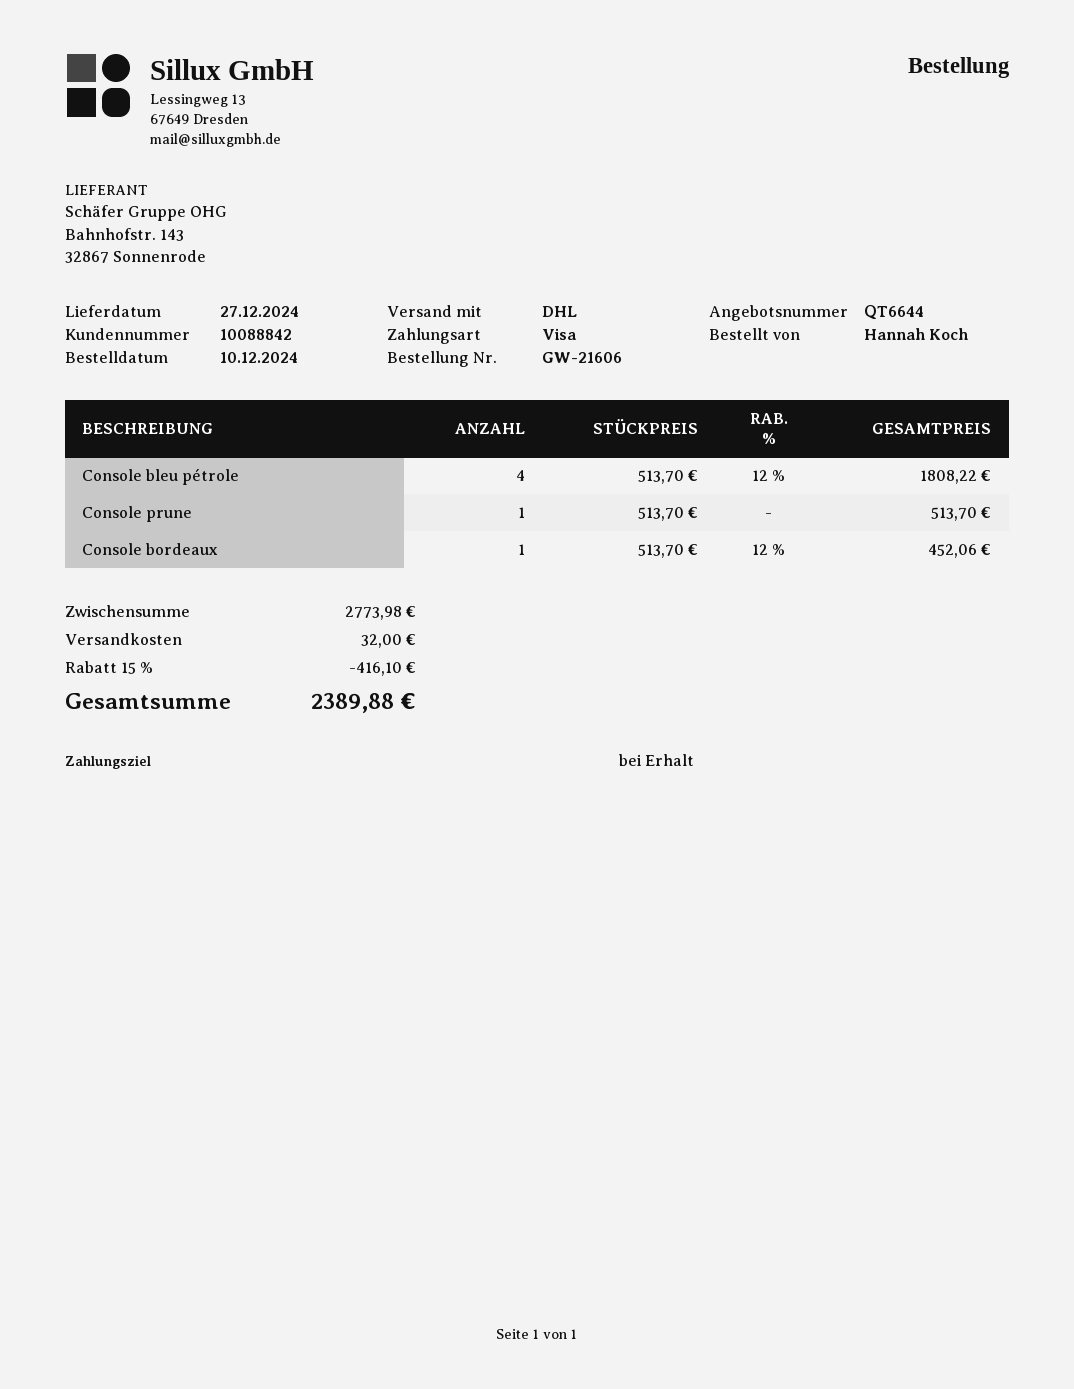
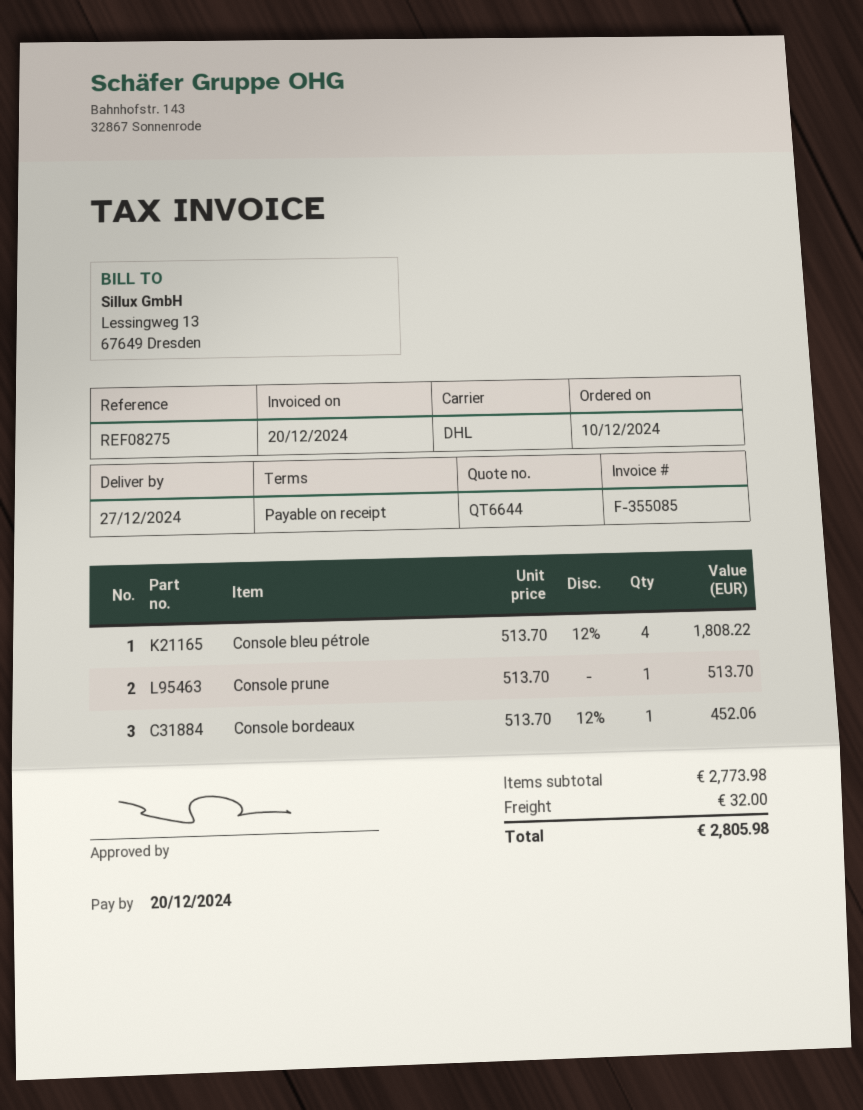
discount: 15% = 416.10 -> none
total: 2389.88 -> 2805.98

